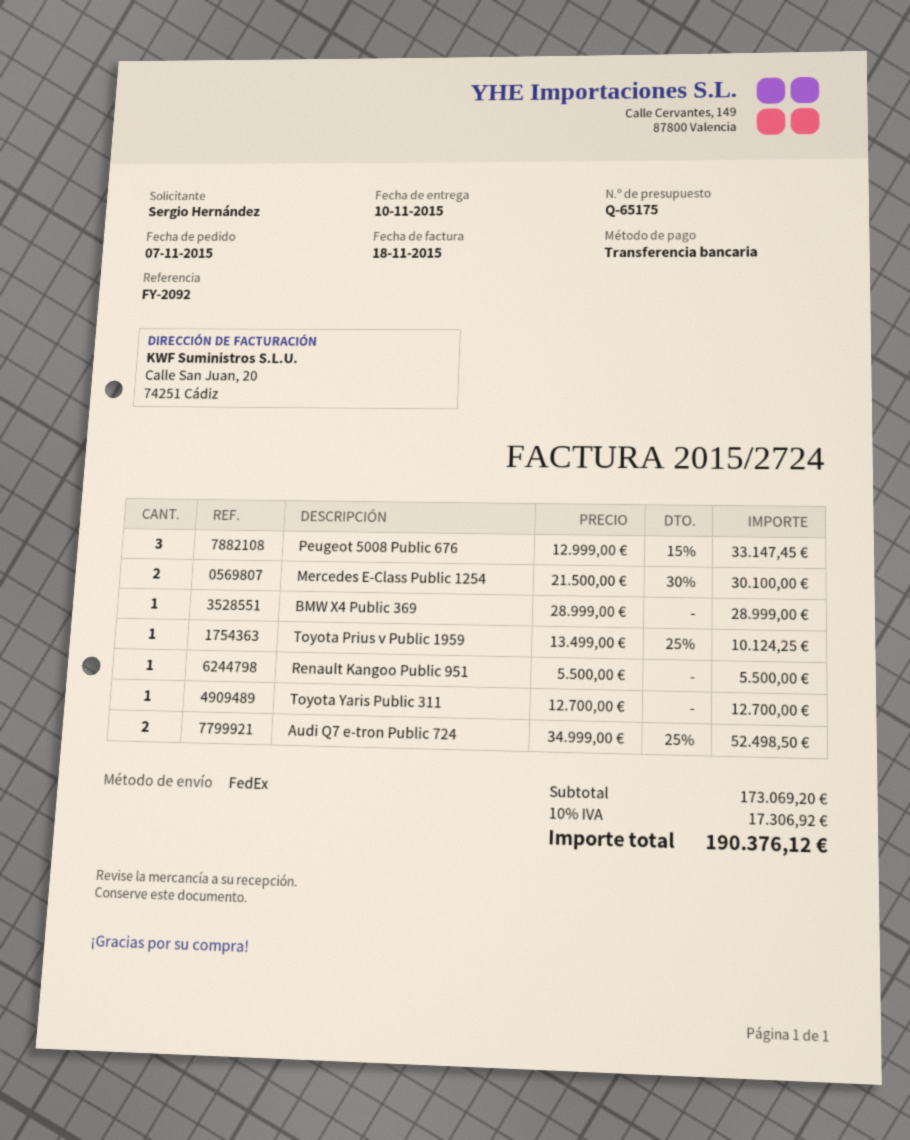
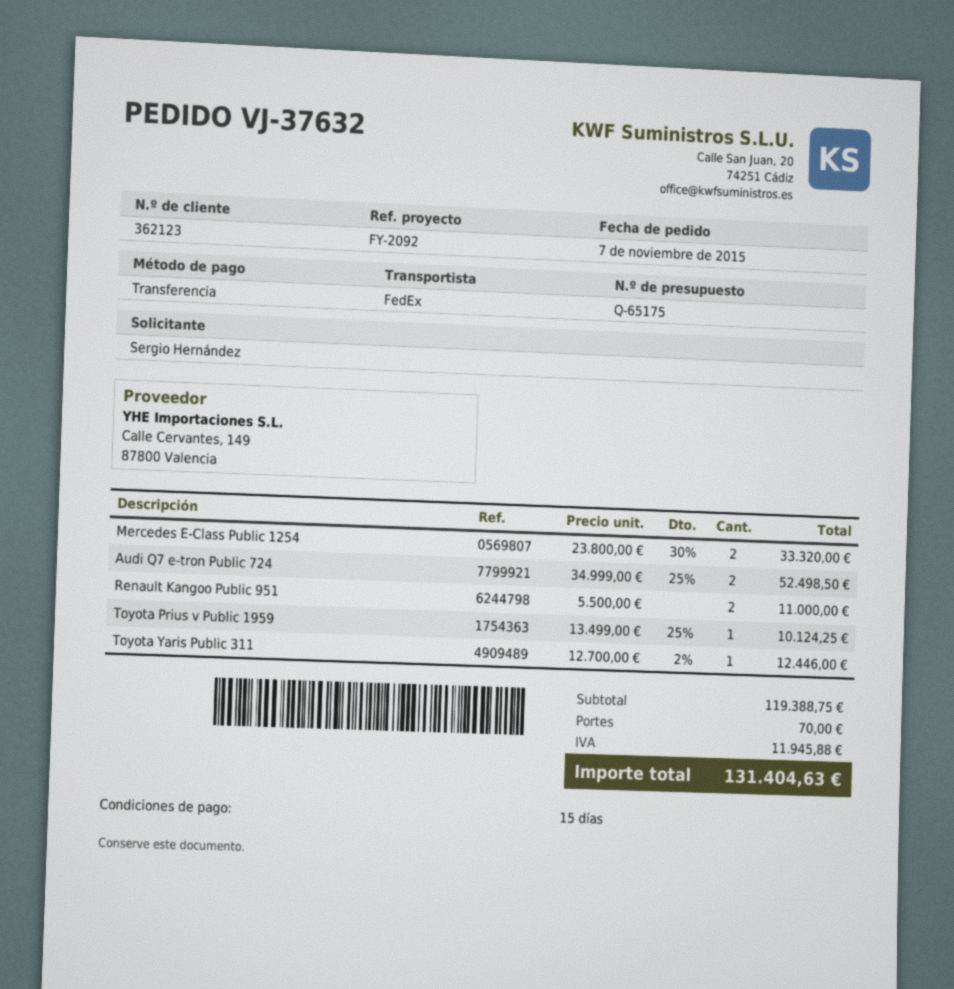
Peugeot 5008 Public 676: 3 x 12999.00 - 15% = 33147.45 -> none
Mercedes E-Class Public 1254: 2 x 21500.00 - 30% = 30100.00 -> 2 x 23800.00 - 30% = 33320.00
BMW X4 Public 369: 1 x 28999.00 = 28999.00 -> none
Renault Kangoo Public 951: 1 x 5500.00 = 5500.00 -> 2 x 5500.00 = 11000.00
Toyota Yaris Public 311: 1 x 12700.00 = 12700.00 -> 1 x 12700.00 - 2% = 12446.00
subtotal: 173069.20 -> 119388.75
shipping: none -> 70.00
tax: 17306.92 -> 11945.88
total: 190376.12 -> 131404.63

